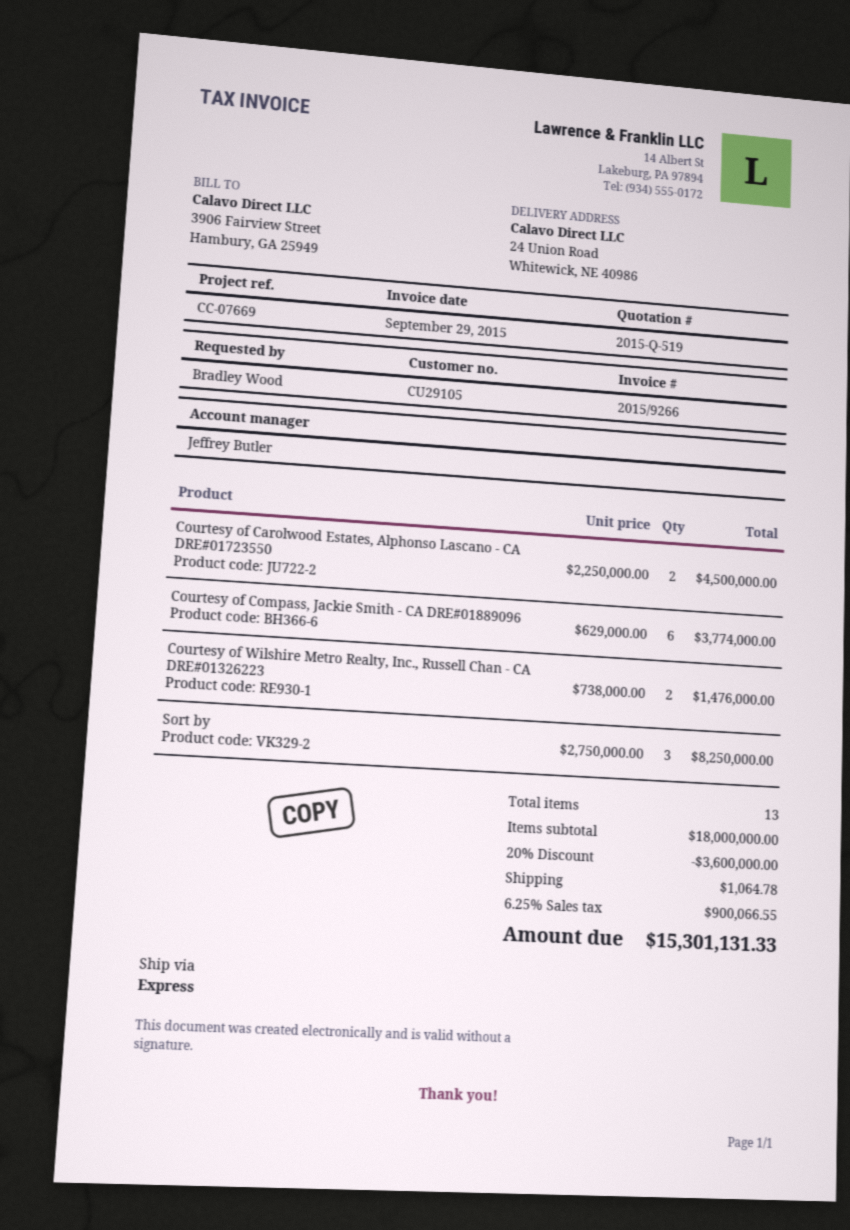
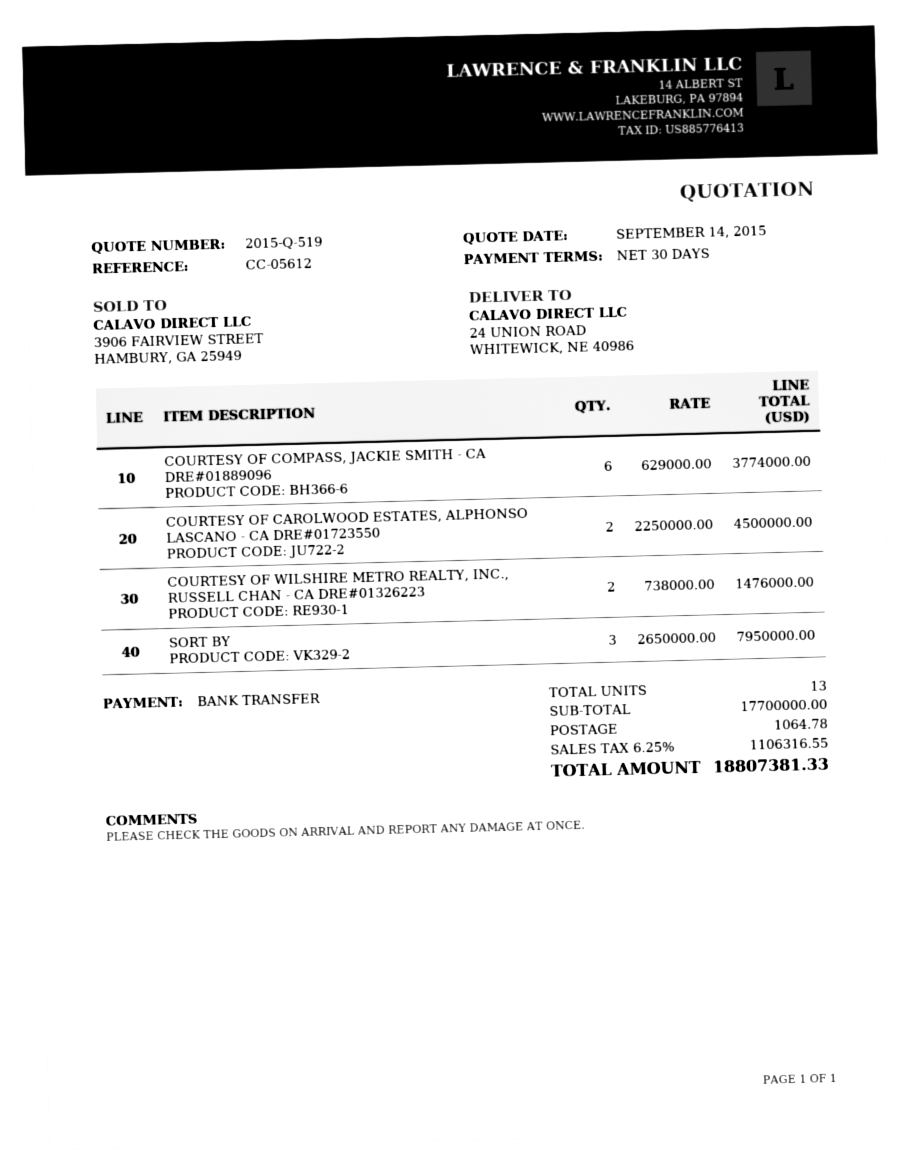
reference: CC-07669 -> CC-05612
Sort by: 3 x 2750000.00 = 8250000.00 -> 3 x 2650000.00 = 7950000.00
subtotal: 18000000.00 -> 17700000.00
discount: 20% = 3600000.00 -> none
tax: 6.25% = 900066.55 -> 6.25% = 1106316.55
total: 15301131.33 -> 18807381.33

